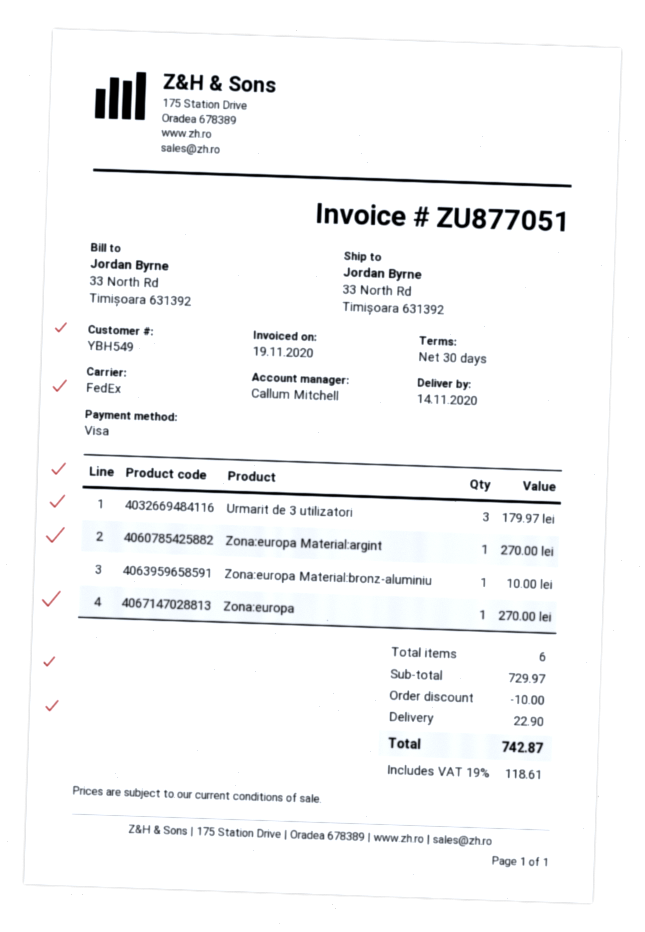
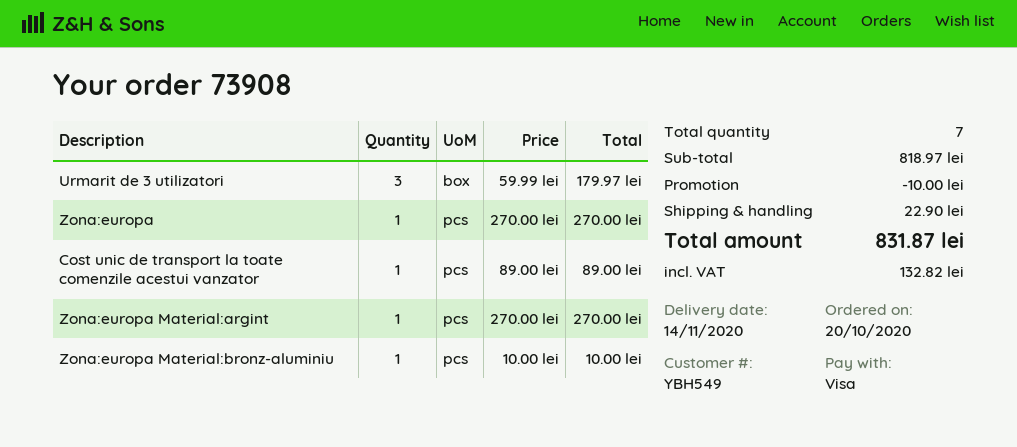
Cost unic de transport la toate comenzile acestui vanzator: none -> 1 for 89.00
total quantity: 6 -> 7
subtotal: 729.97 -> 818.97
tax: 118.61 -> 132.82
total: 742.87 -> 831.87

